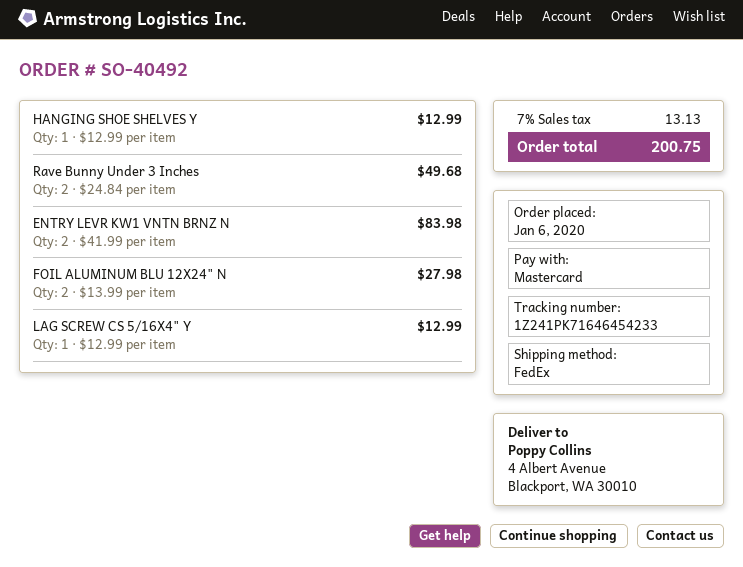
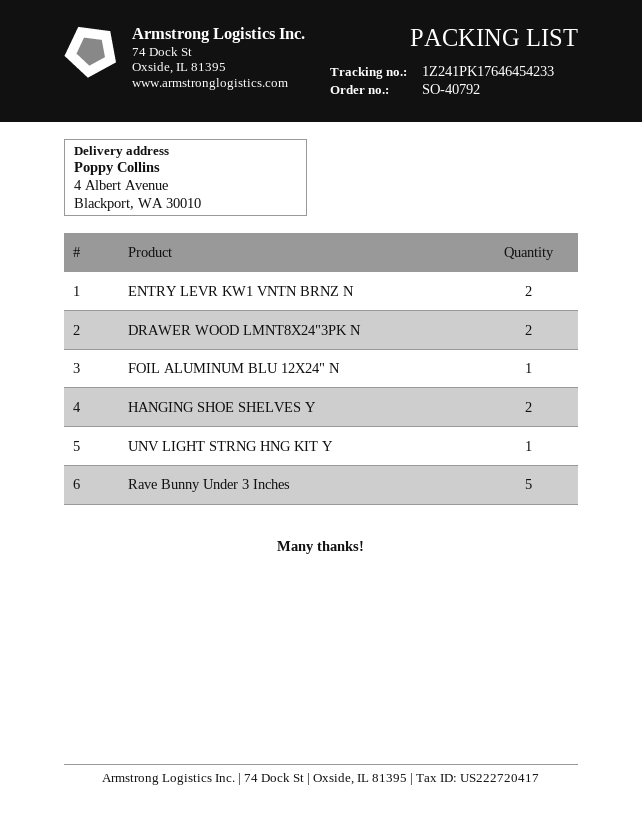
order number: SO-40492 -> SO-40792
tracking number: 1Z241PK71646454233 -> 1Z241PK17646454233
HANGING SHOE SHELVES Y: 1 -> 2
Rave Bunny Under 3 Inches: 2 -> 5
FOIL ALUMINUM BLU 12X24" N: 2 -> 1
LAG SCREW CS 5/16X4" Y: 1 -> none
DRAWER WOOD LMNT8X24"3PK N: none -> 2
UNV LIGHT STRNG HNG KIT Y: none -> 1

